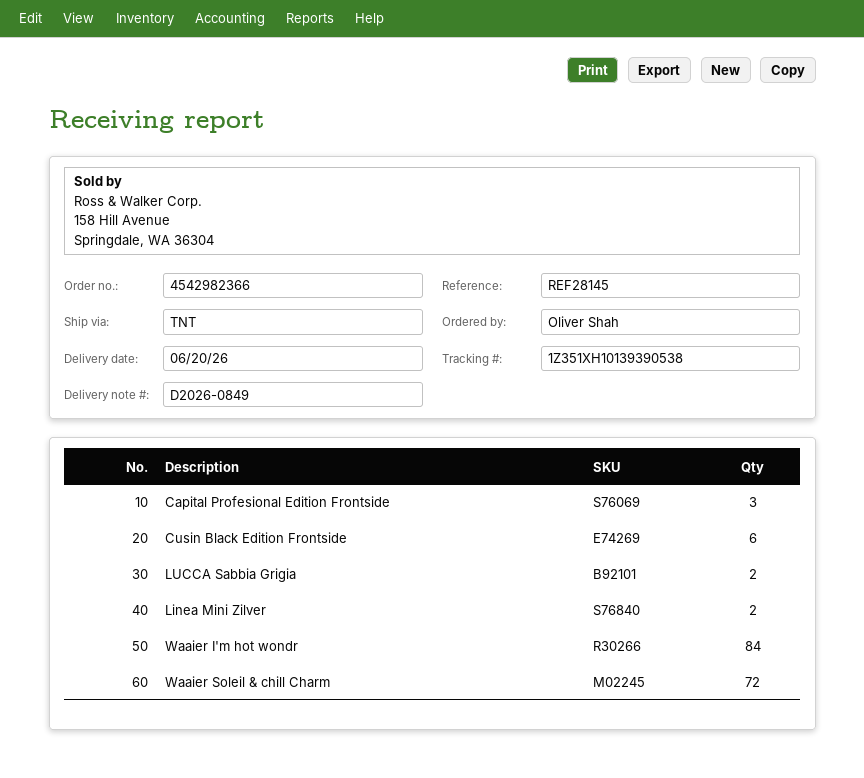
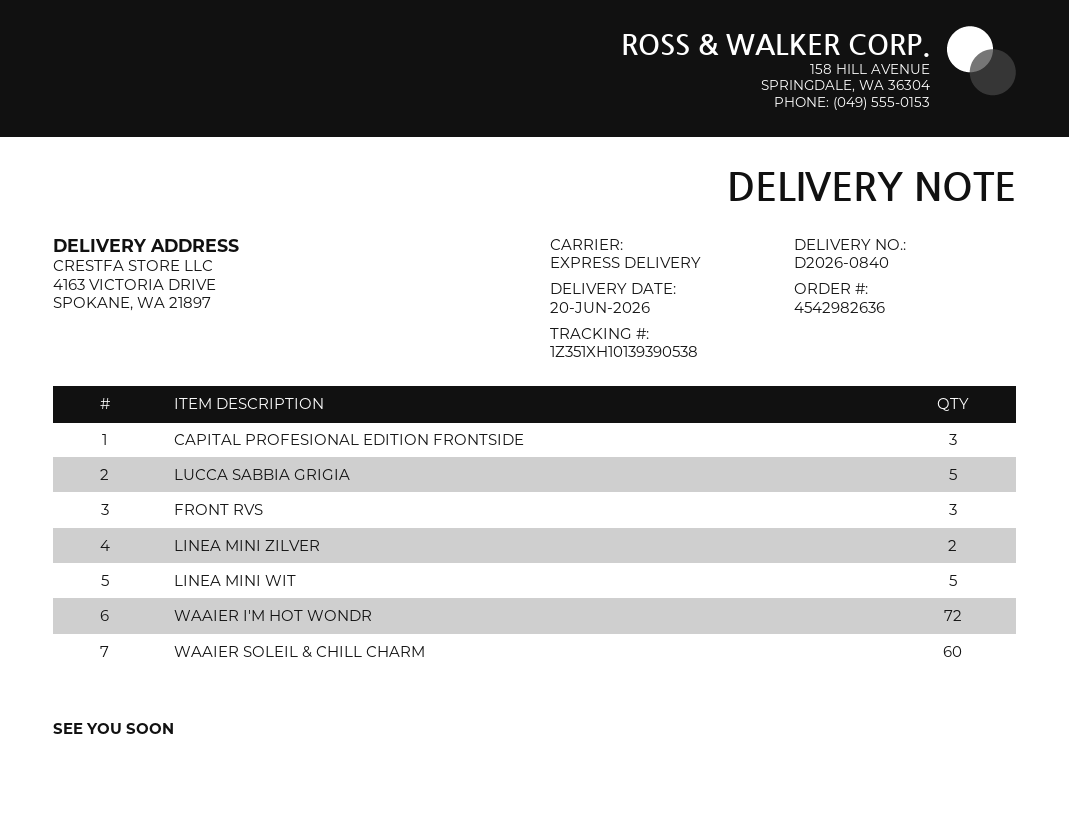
order number: 4542982366 -> 4542982636
delivery note number: D2026-0849 -> D2026-0840
shipping method: TNT -> express
Cusin Black Edition Frontside: 6 -> none
LUCCA Sabbia Grigia: 2 -> 5
Waaier I'm hot wondr: 84 -> 72
Waaier Soleil & chill Charm: 72 -> 60
FRONT RVS: none -> 3
LINEA MINI WIT: none -> 5

